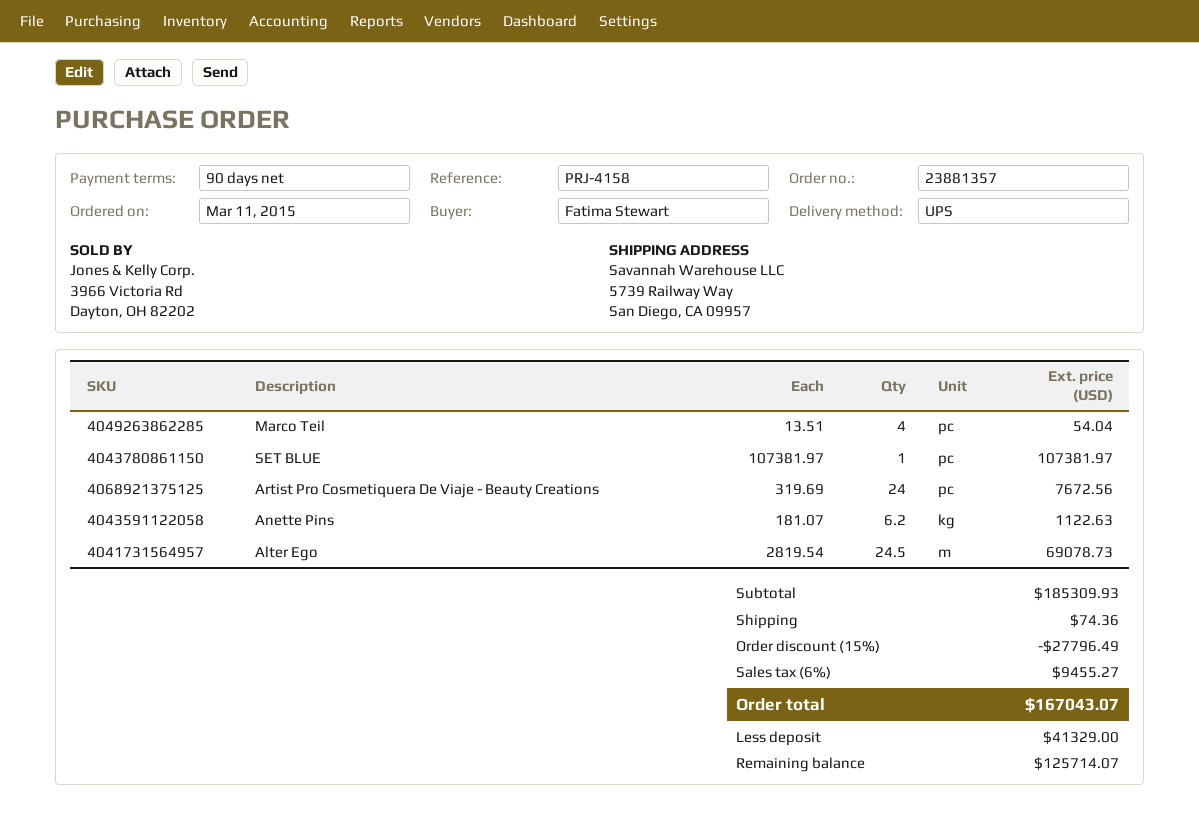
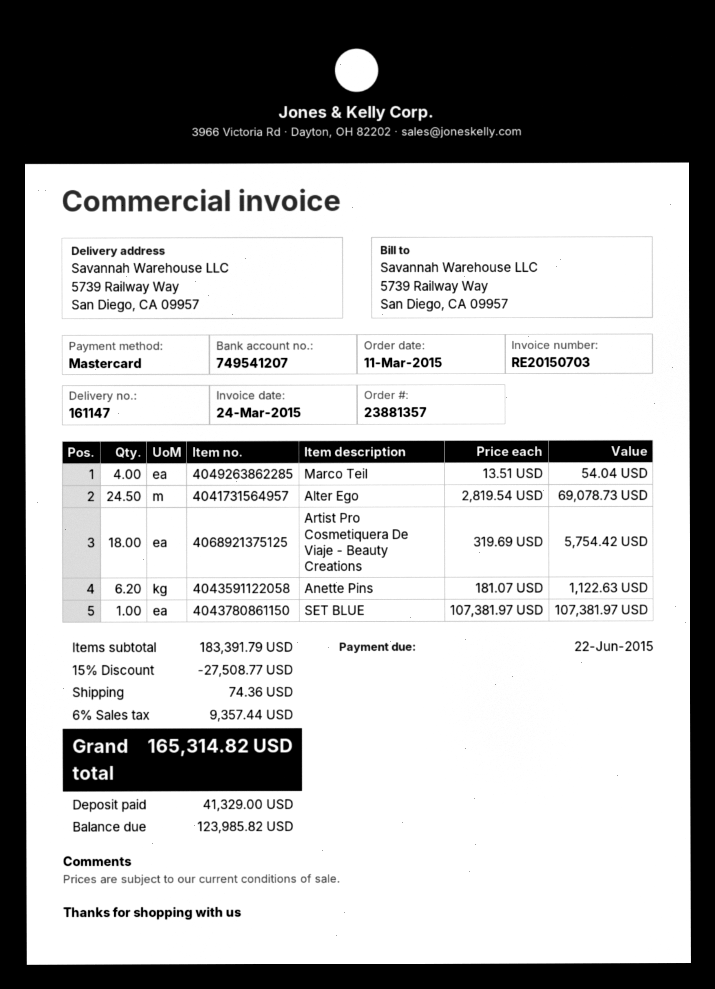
Artist Pro Cosmetiquera De Viaje - Beauty Creations: 24 x 319.69 = 7672.56 -> 18 x 319.69 = 5754.42
subtotal: 185309.93 -> 183391.79
discount: 15% = 27796.49 -> 15% = 27508.77
tax: 6% = 9455.27 -> 6% = 9357.44
total: 167043.07 -> 165314.82
balance: 125714.07 -> 123985.82

